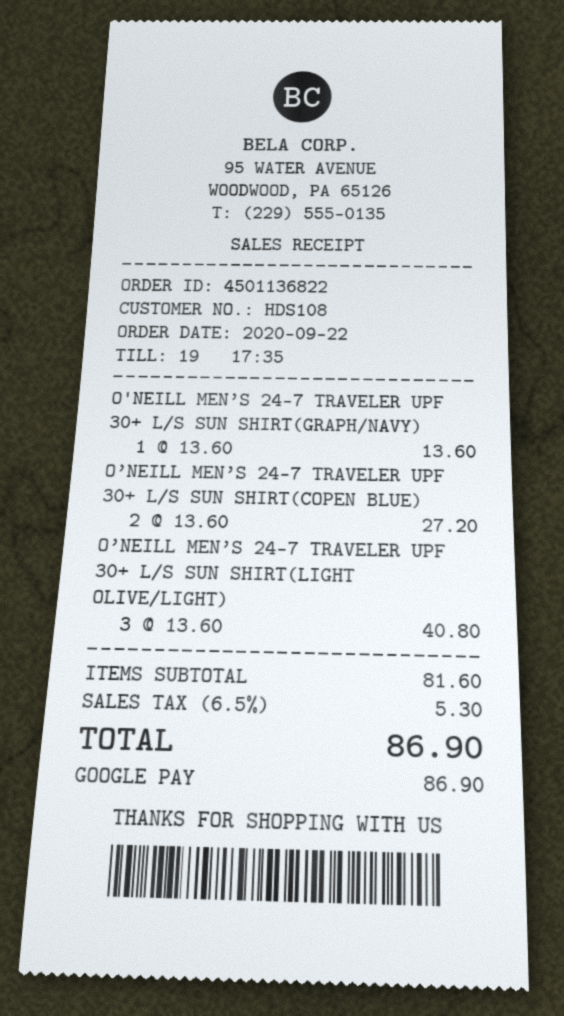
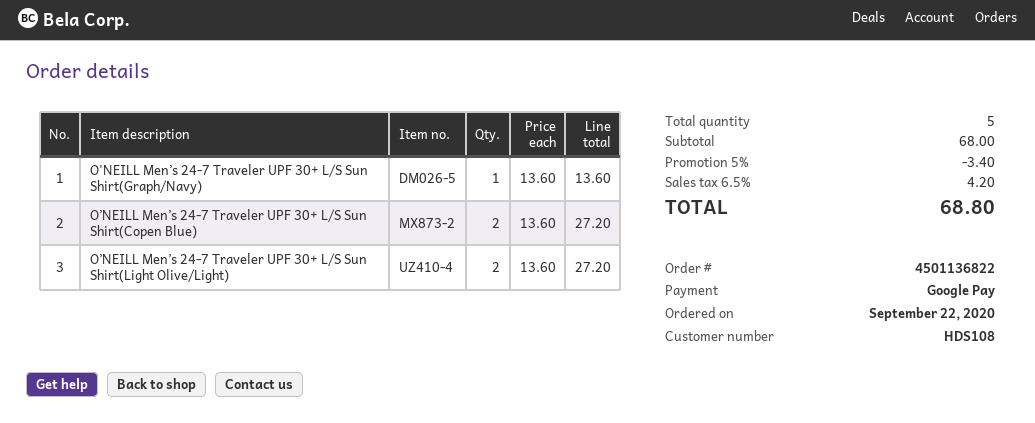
O’NEILL MEN’S 24-7 TRAVELER UPF 30+ L/S SUN SHIRT(LIGHT OLIVE/LIGHT): 3 x 13.60 = 40.80 -> 2 x 13.60 = 27.20
subtotal: 81.60 -> 68.00
discount: none -> 5% = 3.40
tax: 6.5% = 5.30 -> 6.5% = 4.20
total: 86.90 -> 68.80

